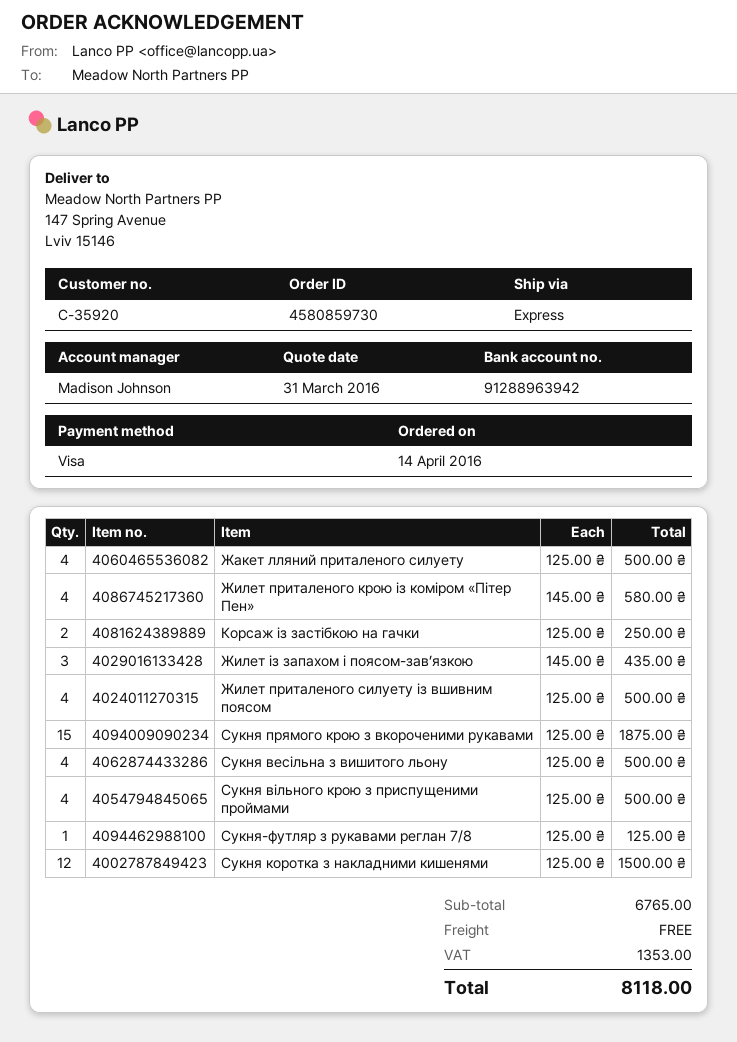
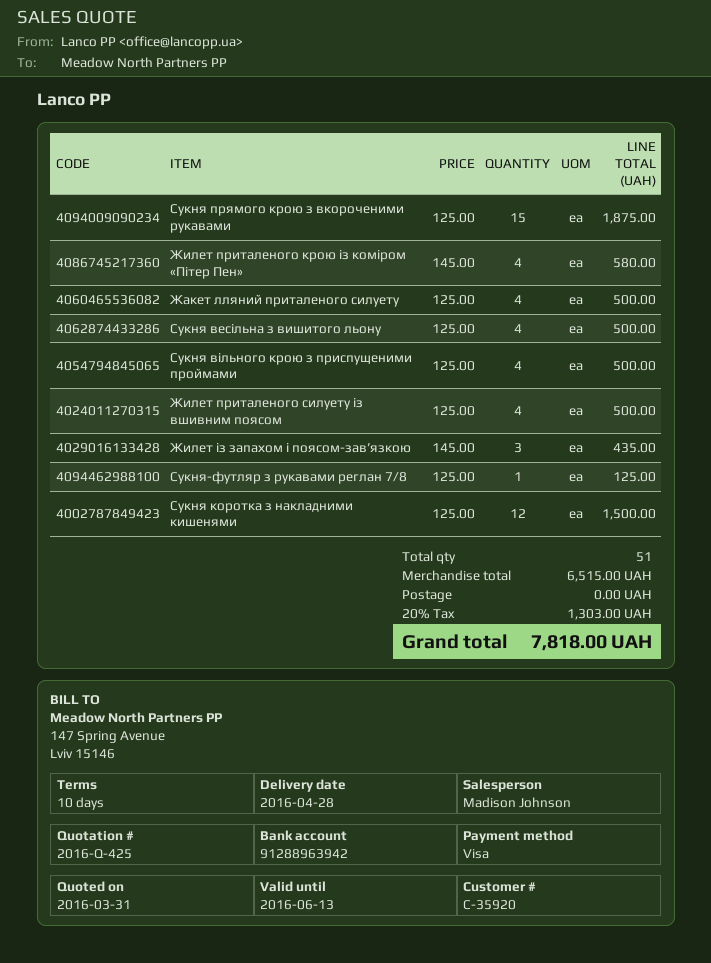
Корсаж із застібкою на гачки: 2 x 125.00 = 250.00 -> none
subtotal: 6765.00 -> 6515.00
tax: 1353.00 -> 1303.00
total: 8118.00 -> 7818.00

